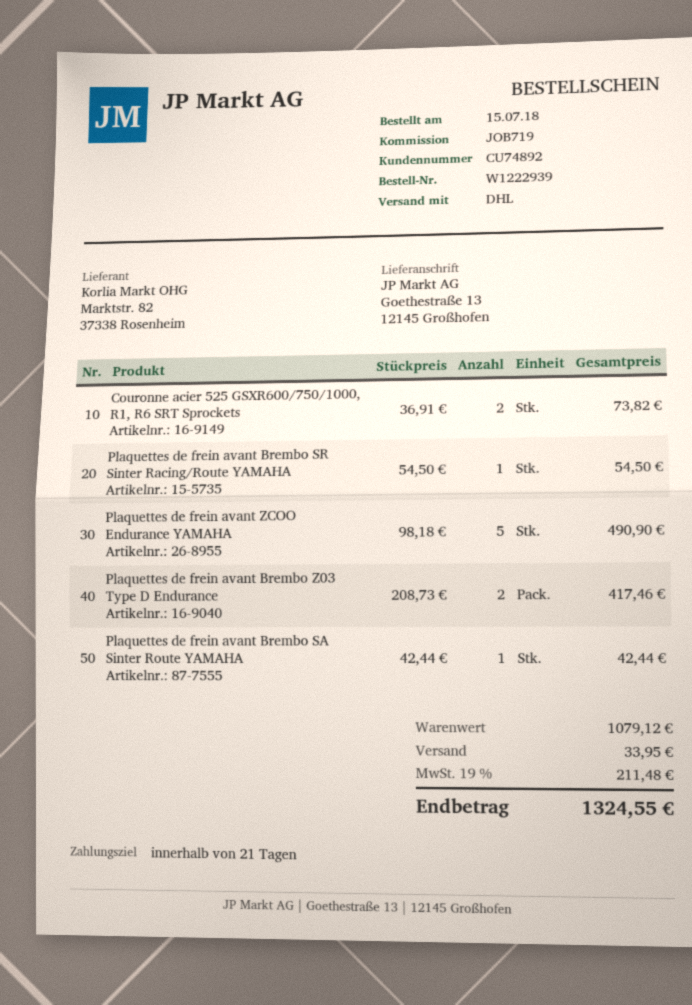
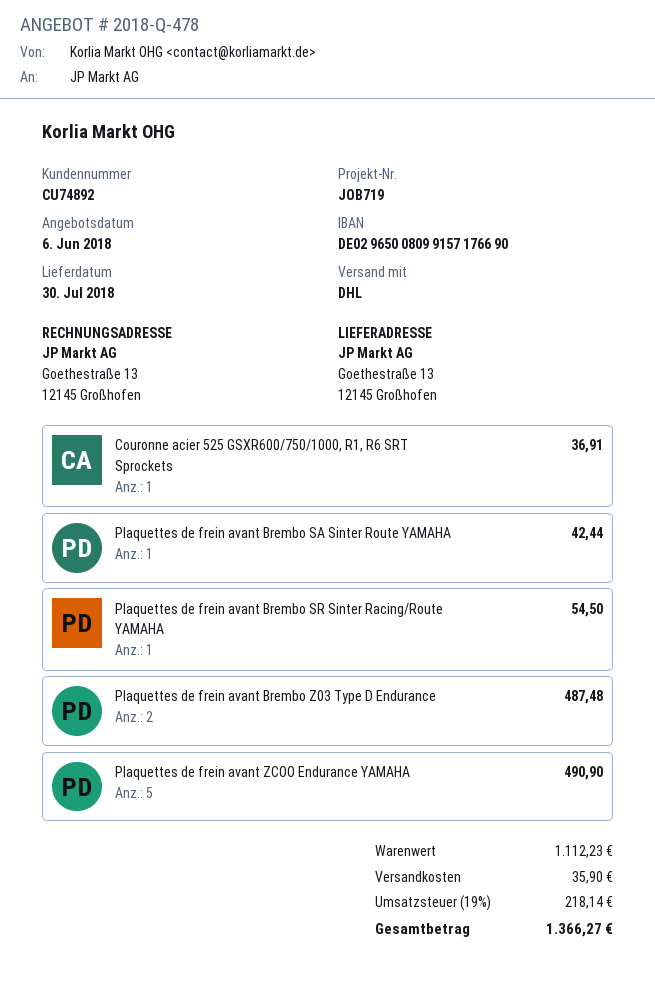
Couronne acier 525 GSXR600/750/1000, R1, R6 SRT Sprockets: 2 for 73.82 -> 1 for 36.91
Plaquettes de frein avant Brembo Z03 Type D Endurance: 2 for 417.46 -> 2 for 487.48
subtotal: 1079.12 -> 1112.23
shipping: 33.95 -> 35.90
tax: 19% = 211.48 -> 19% = 218.14
total: 1324.55 -> 1366.27

